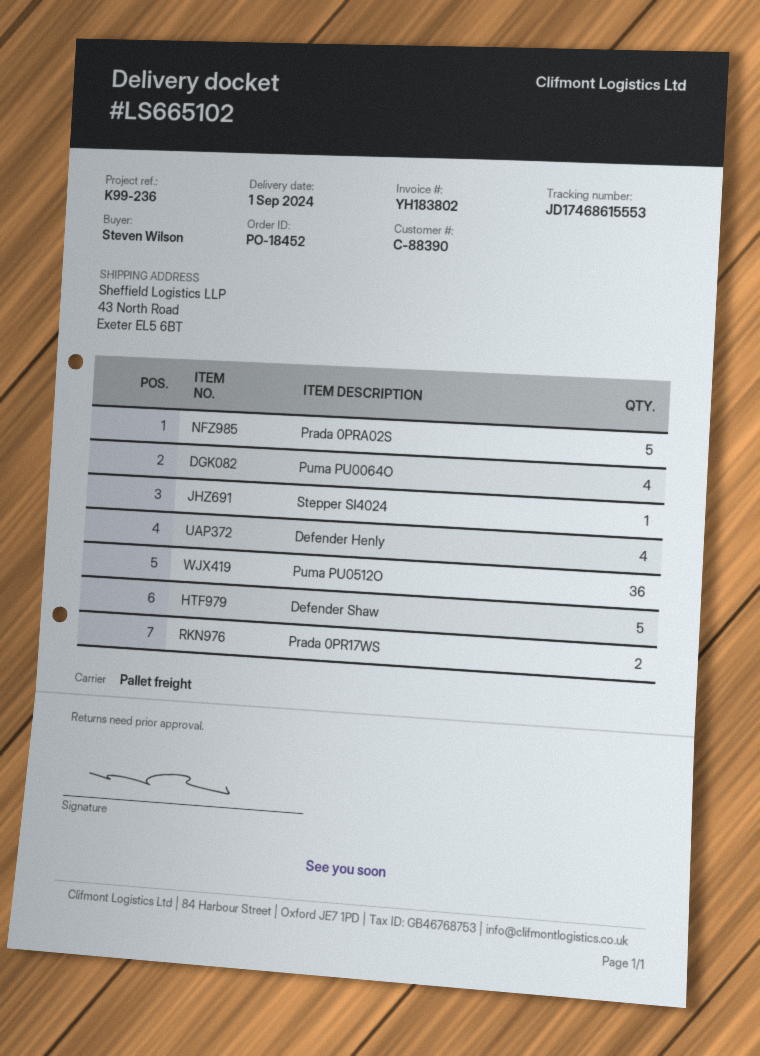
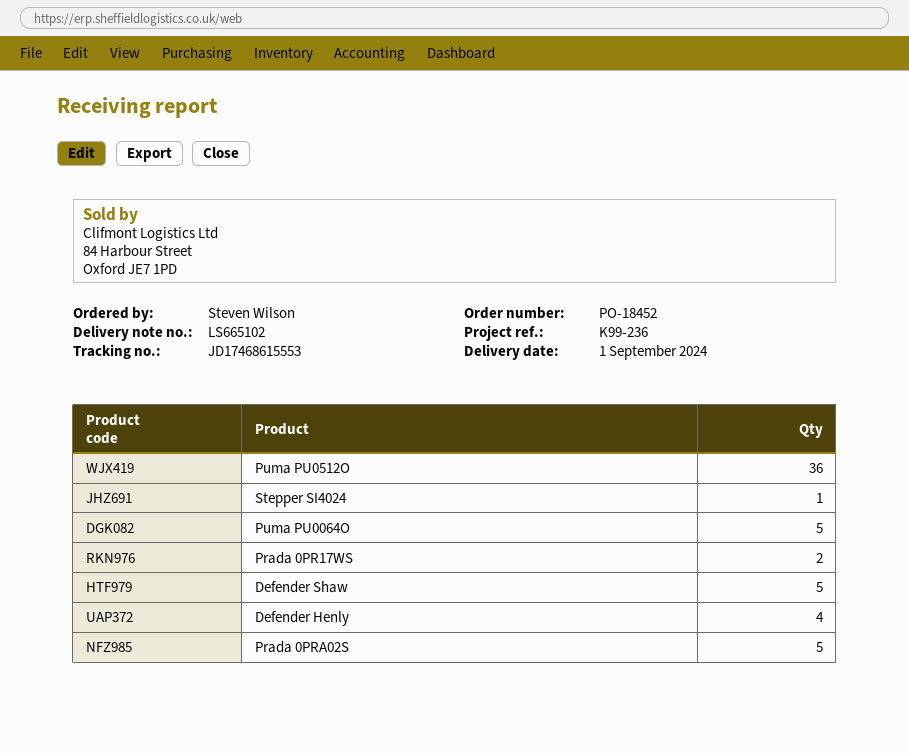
Puma PU0064O: 4 -> 5

